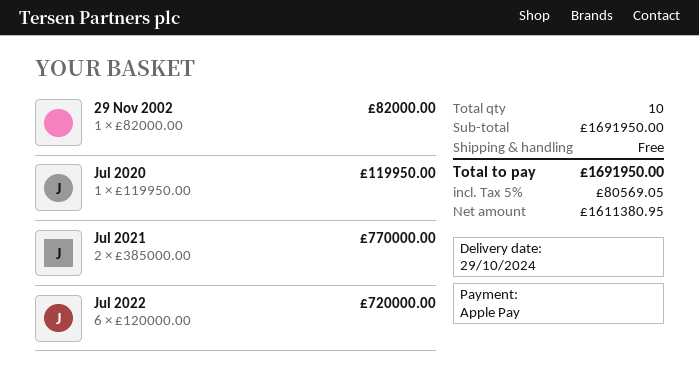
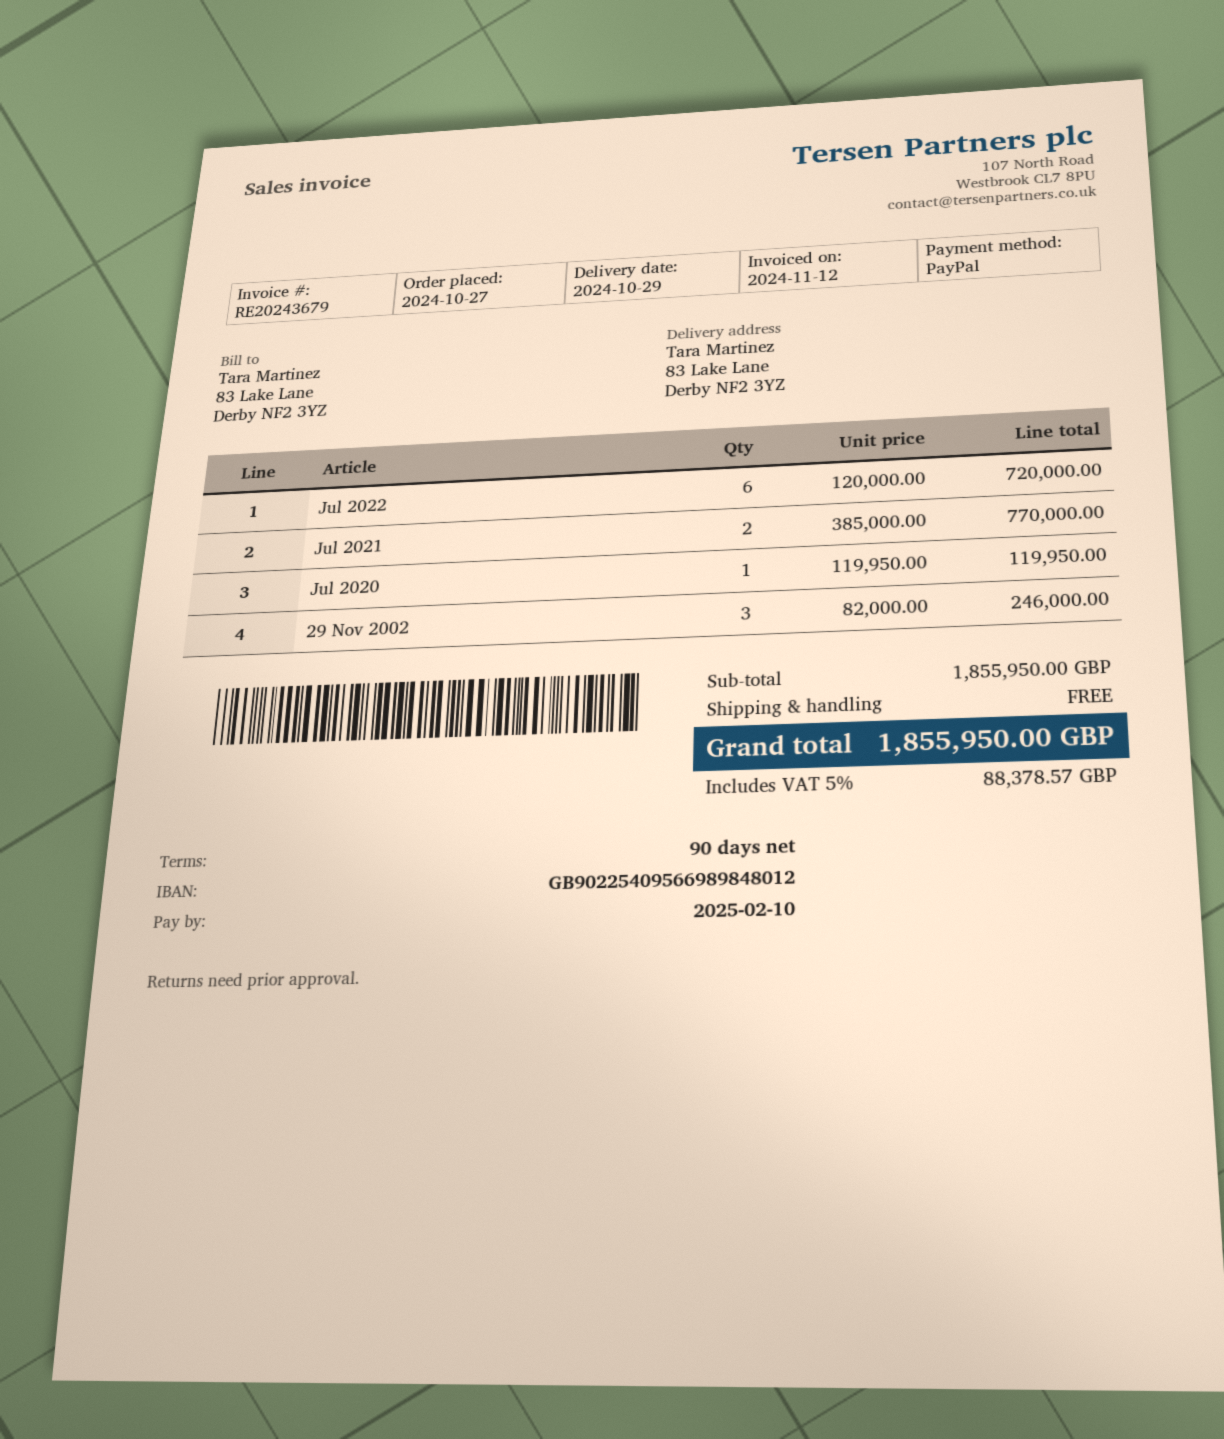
payment method: Apple Pay -> PayPal
29 Nov 2002: 1 x 82000.00 = 82000.00 -> 3 x 82000.00 = 246000.00
subtotal: 1691950.00 -> 1855950.00
tax: 5% = 80569.05 -> 5% = 88378.57
total: 1691950.00 -> 1855950.00

